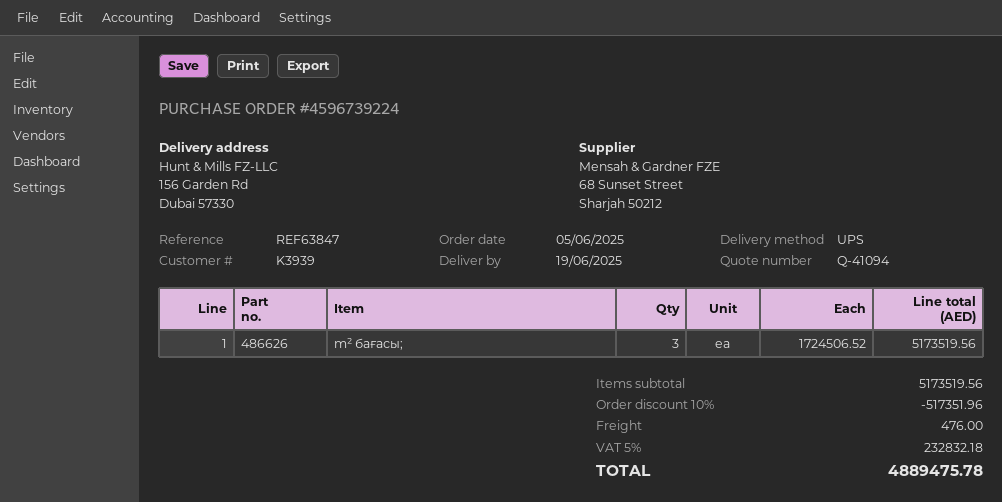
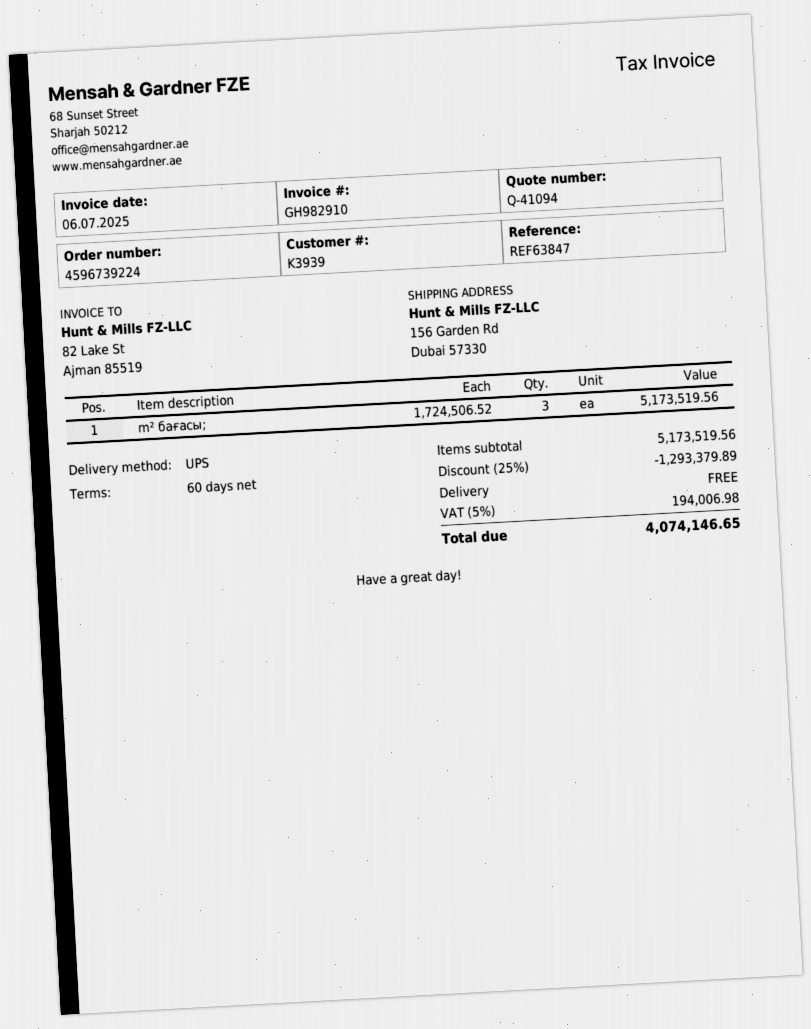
discount: 10% = 517351.96 -> 25% = 1293379.89
shipping: 476.00 -> 0.00
tax: 5% = 232832.18 -> 5% = 194006.98
total: 4889475.78 -> 4074146.65

